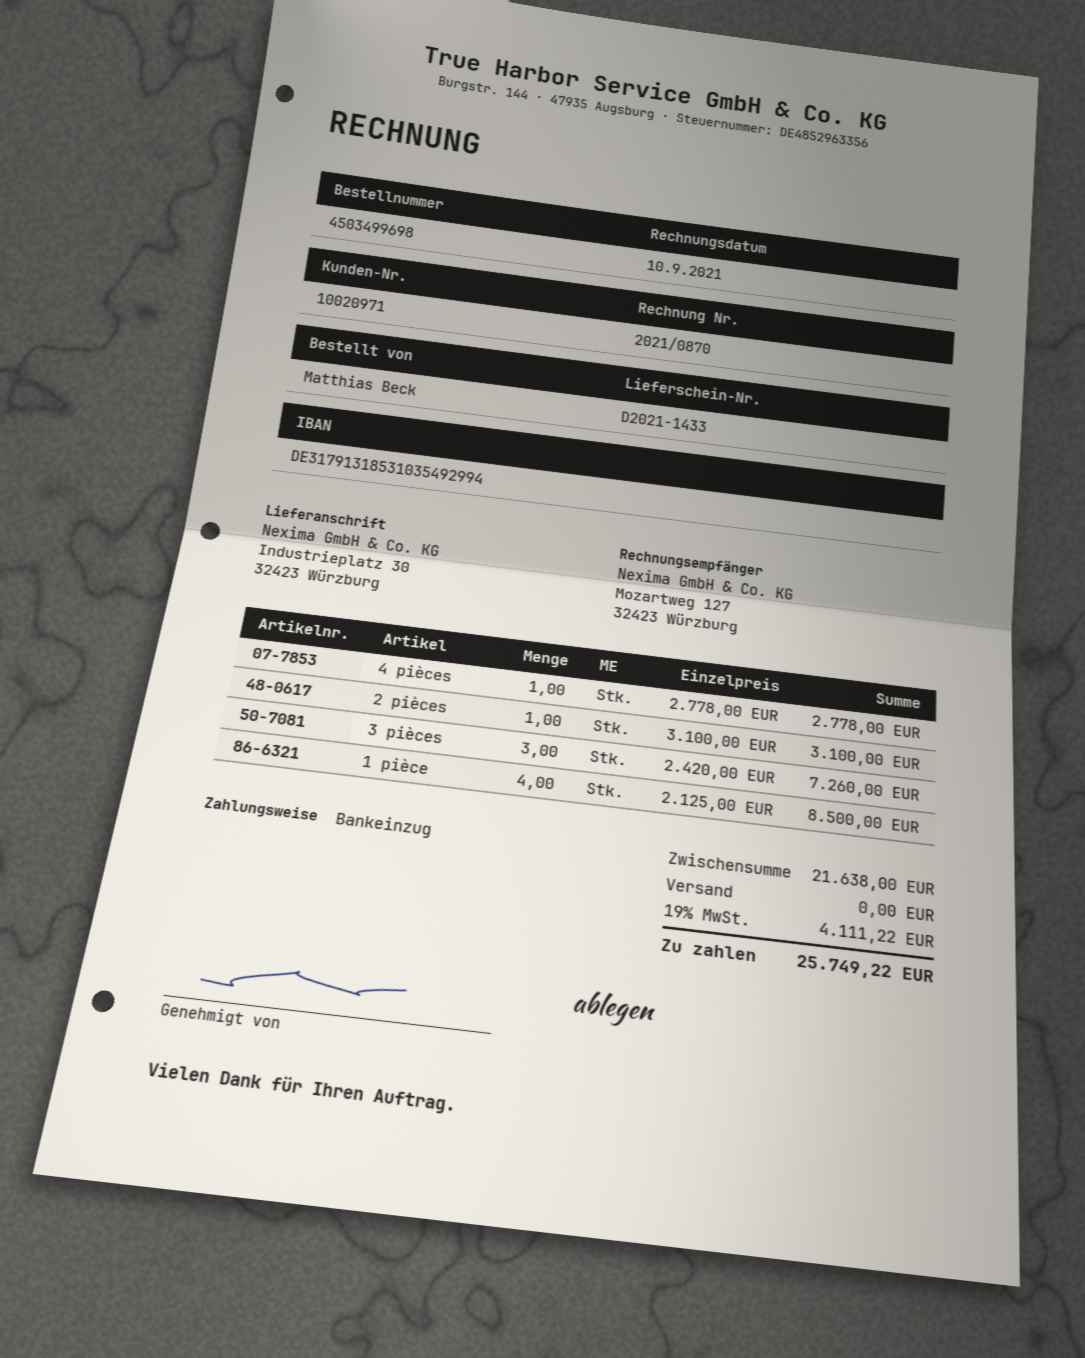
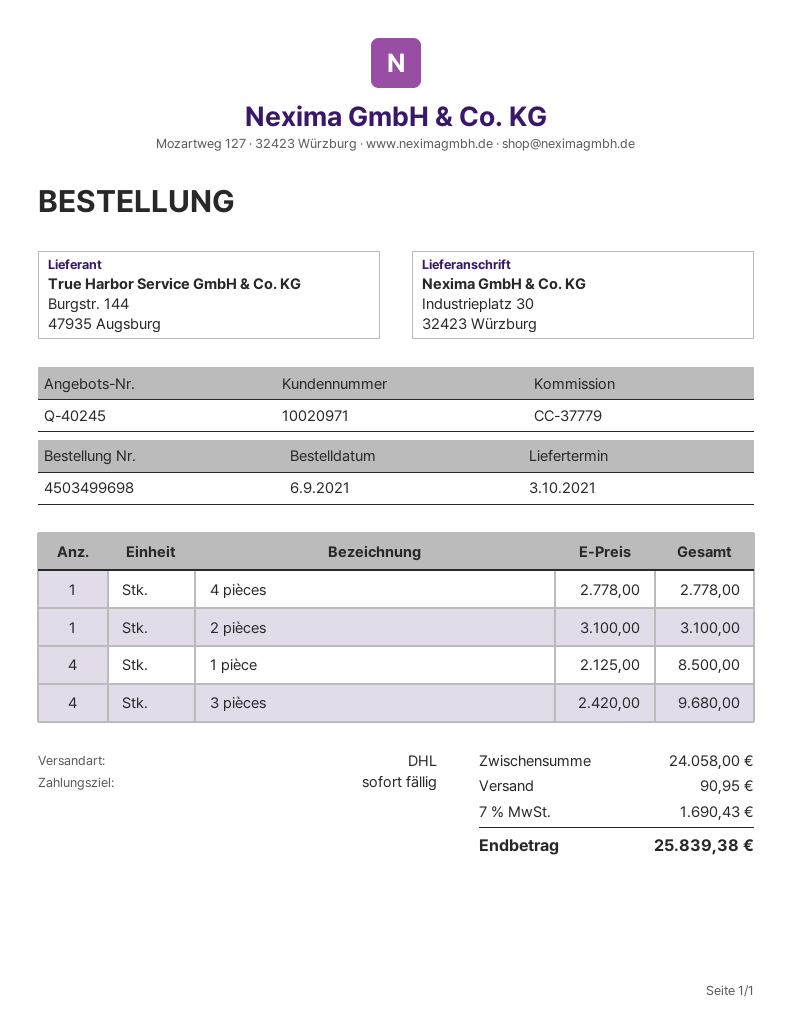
3 pièces: 3 x 2420.00 = 7260.00 -> 4 x 2420.00 = 9680.00
subtotal: 21638.00 -> 24058.00
shipping: 0.00 -> 90.95
tax: 19% = 4111.22 -> 7% = 1690.43
total: 25749.22 -> 25839.38

